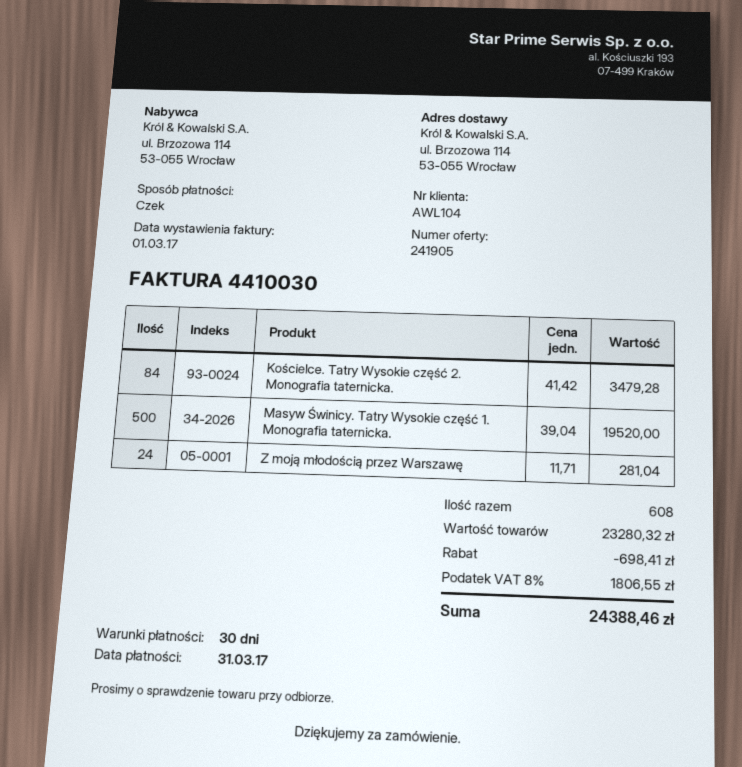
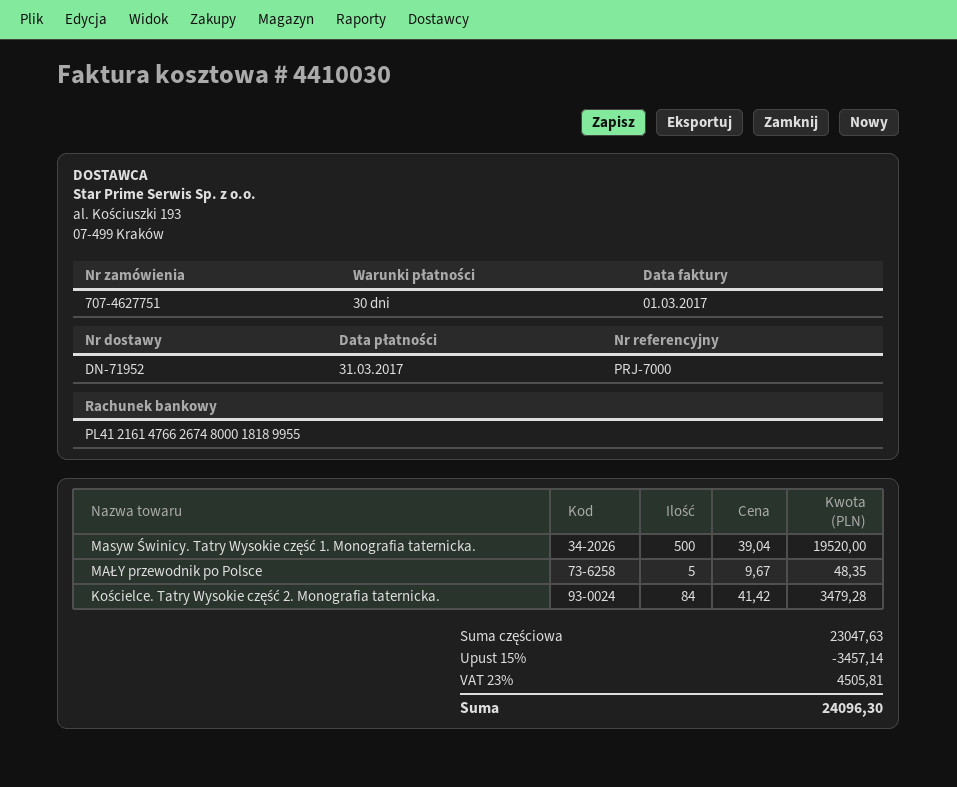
Z moją młodością przez Warszawę: 24 x 11.71 = 281.04 -> none
MAŁY przewodnik po Polsce: none -> 5 x 9.67 = 48.35
subtotal: 23280.32 -> 23047.63
discount: 698.41 -> 3457.14
tax: 8% = 1806.55 -> 23% = 4505.81
total: 24388.46 -> 24096.30

